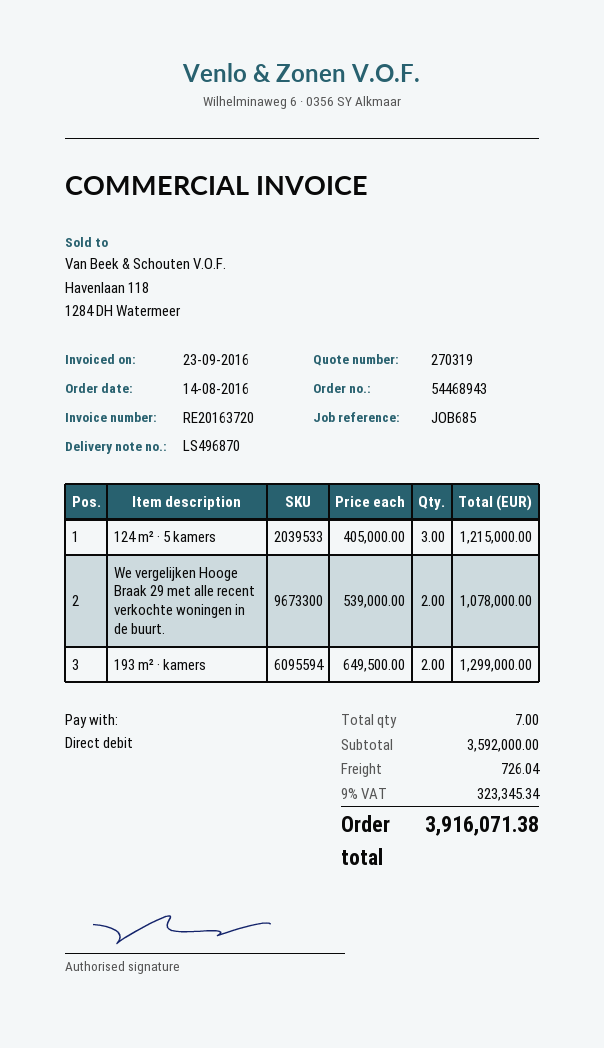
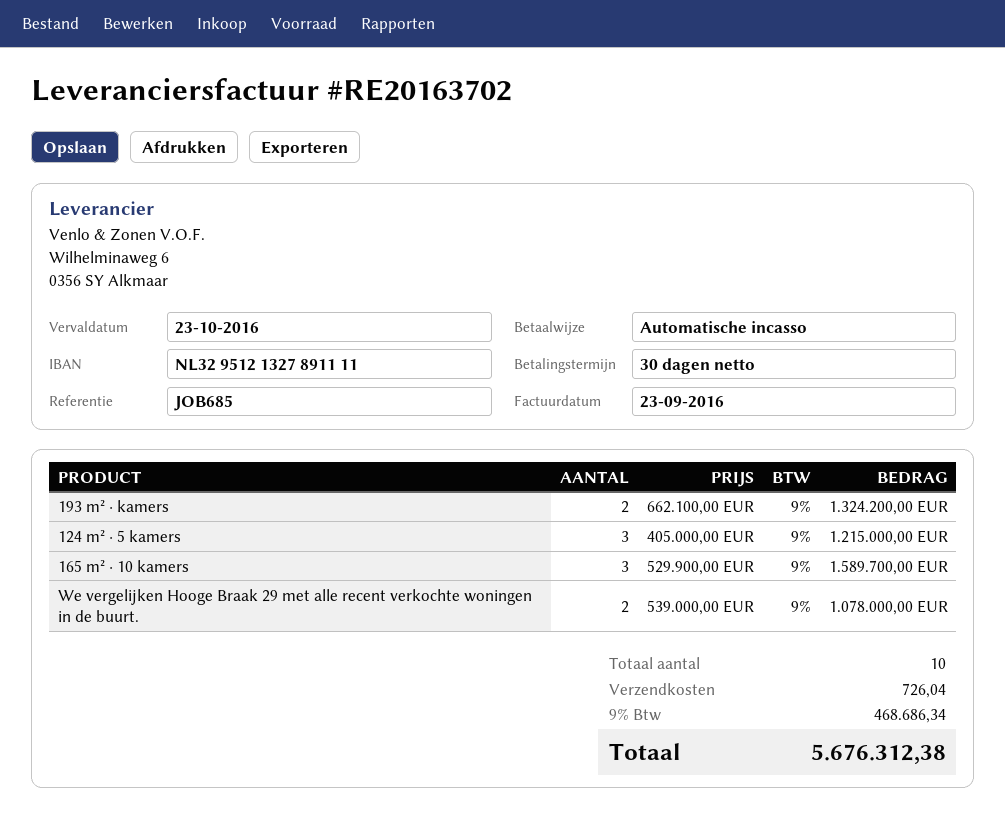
invoice number: RE20163720 -> RE20163702
193 m² · kamers: 2 x 649500.00 = 1299000.00 -> 2 x 662100.00 = 1324200.00
165 m² · 10 kamers: none -> 3 x 529900.00 = 1589700.00
total quantity: 7 -> 10
tax: 9% = 323345.34 -> 9% = 468686.34
total: 3916071.38 -> 5676312.38

